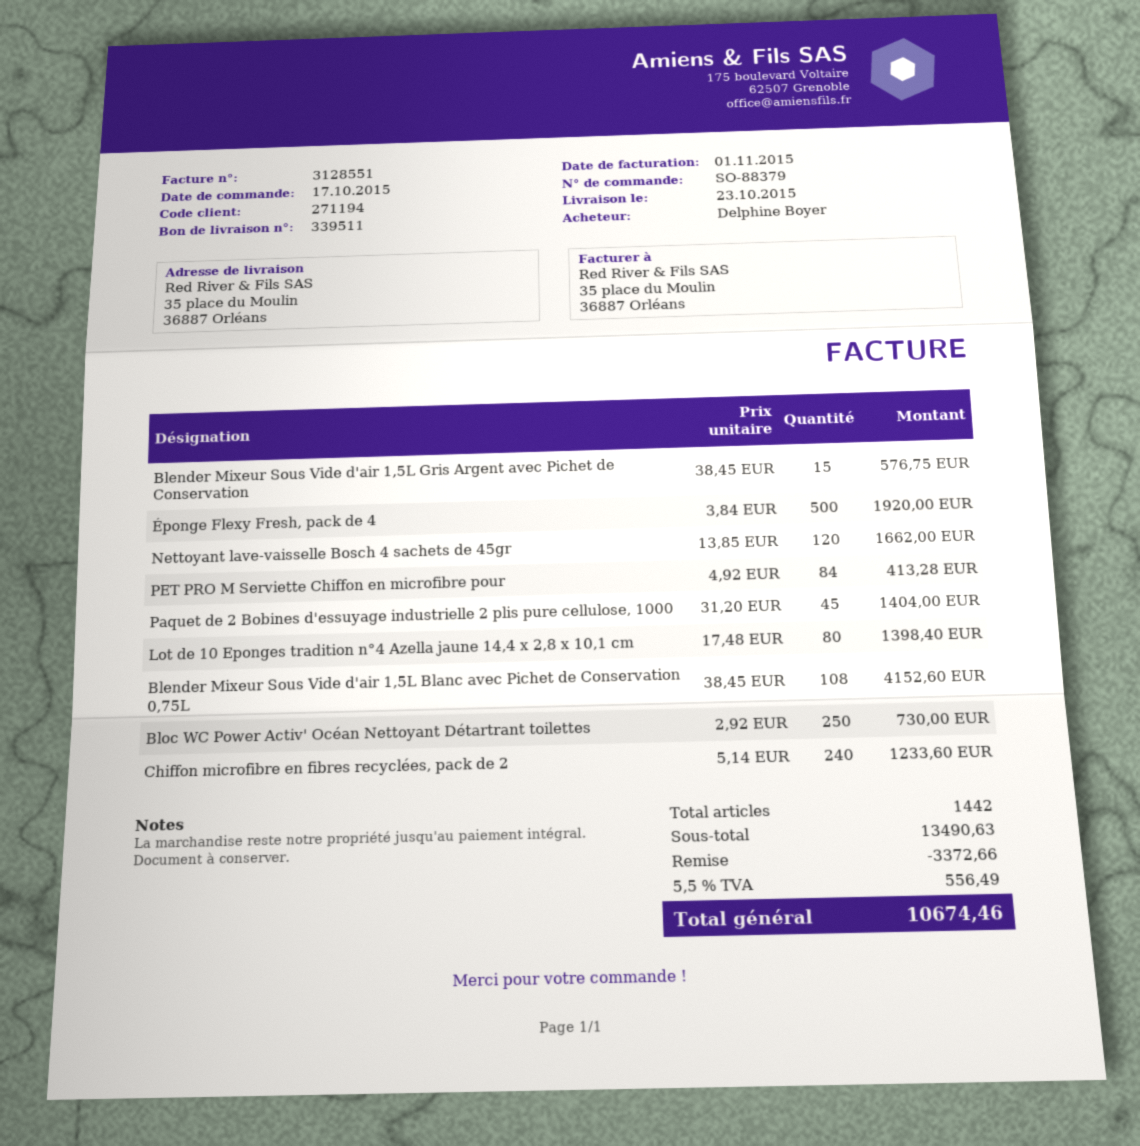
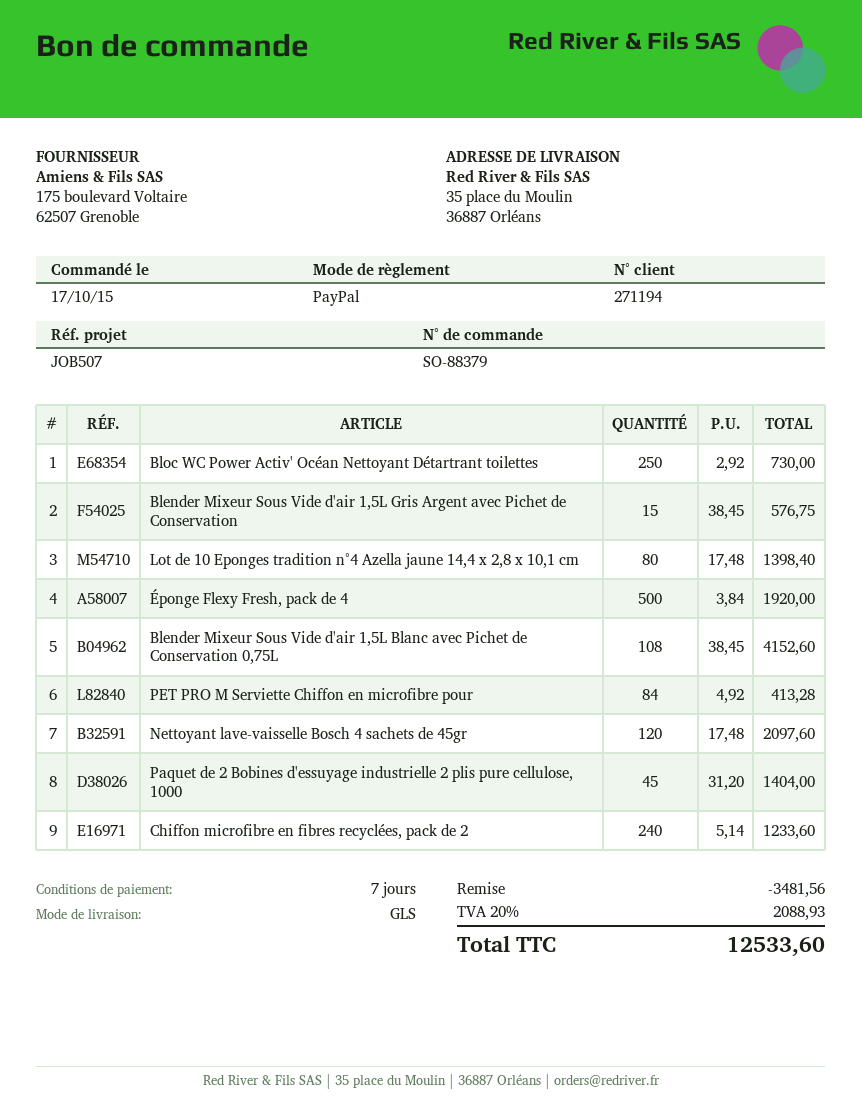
Nettoyant lave-vaisselle Bosch 4 sachets de 45gr: 120 x 13.85 = 1662.00 -> 120 x 17.48 = 2097.60
discount: 3372.66 -> 3481.56
tax: 5.5% = 556.49 -> 20% = 2088.93
total: 10674.46 -> 12533.60

